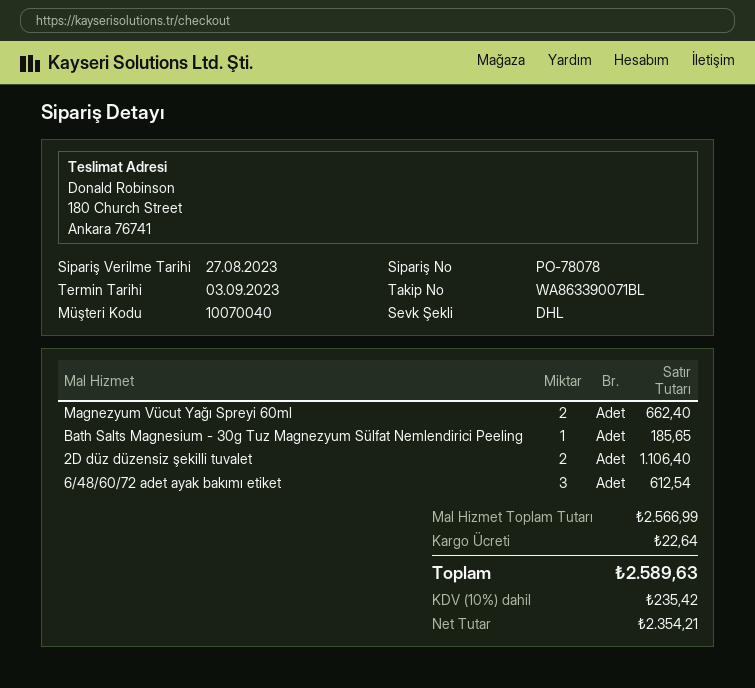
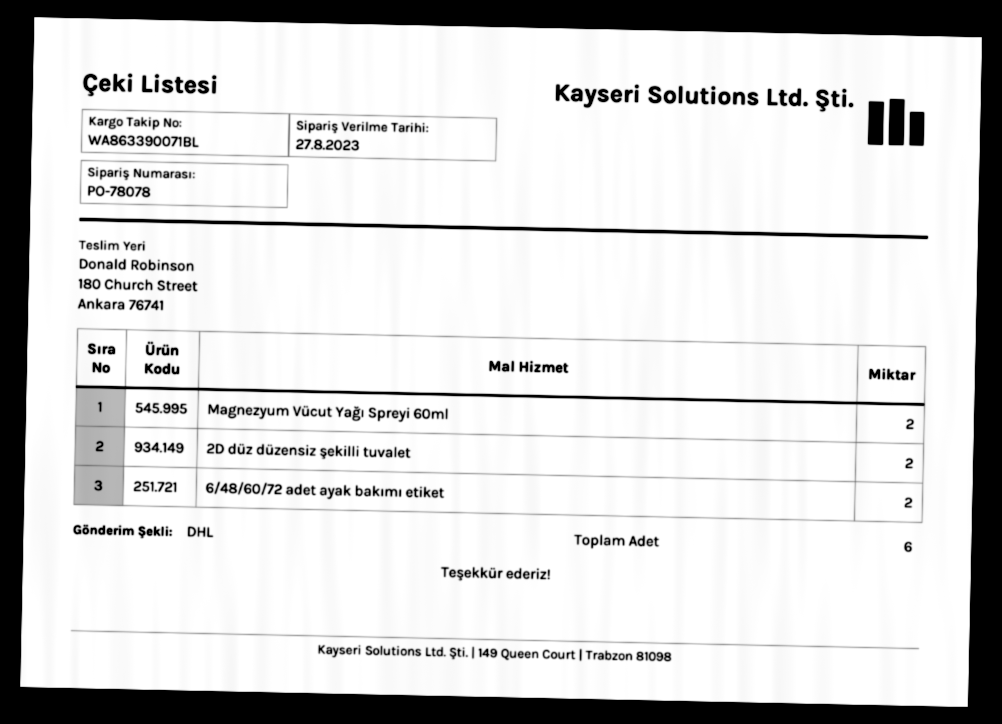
Bath Salts Magnesium - 30g Tuz Magnezyum Sülfat Nemlendirici Peeling: 1 -> none
6/48/60/72 adet ayak bakımı etiket: 3 -> 2

